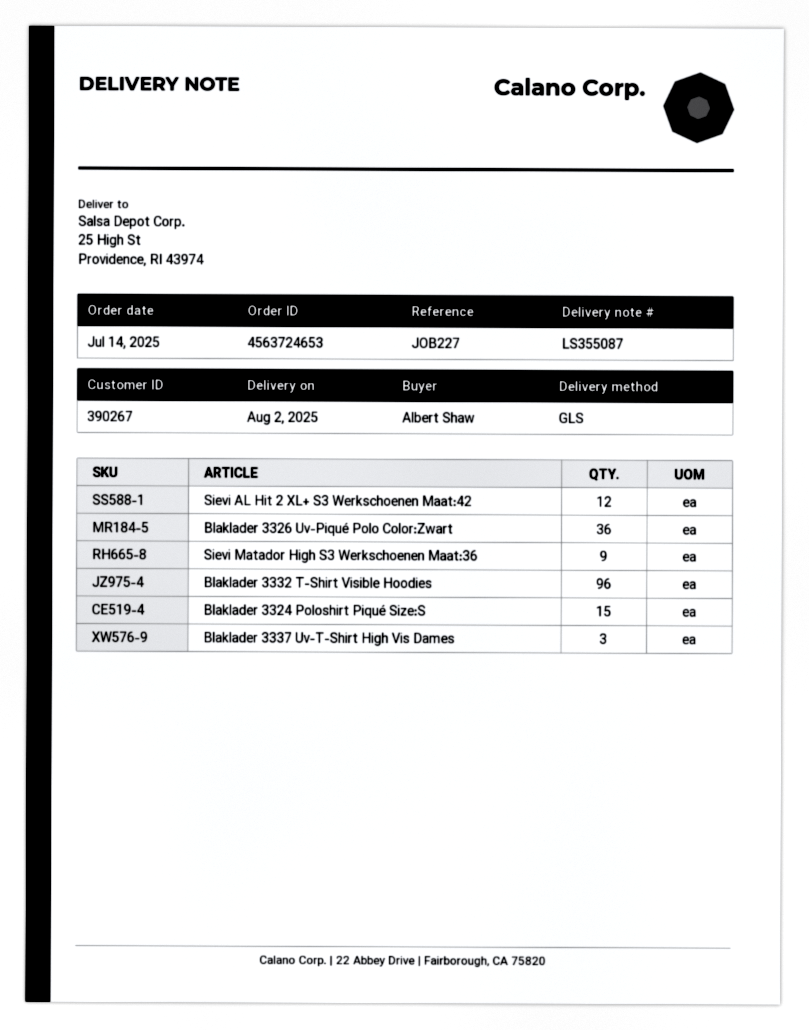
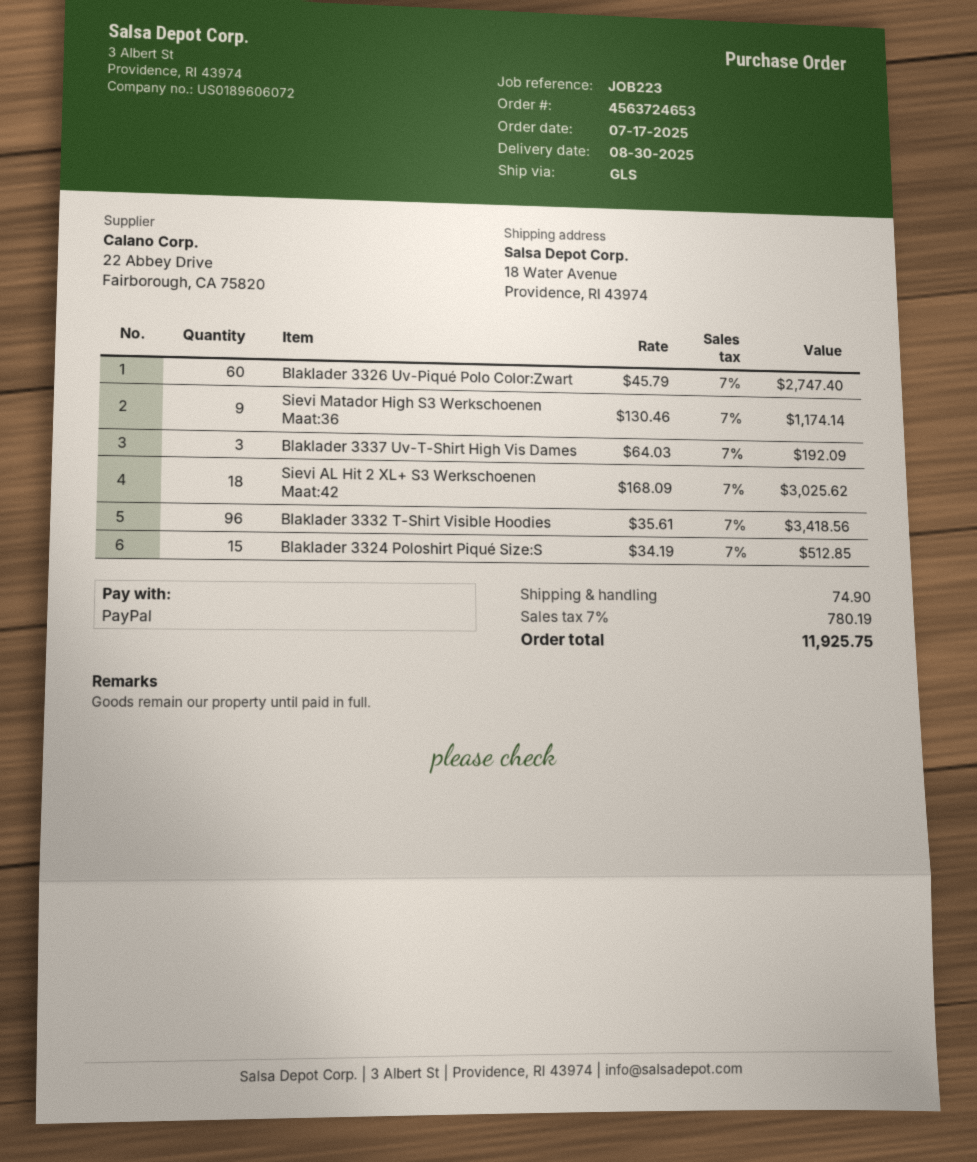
order date: 2025-07-14 -> 2025-07-17
delivery date: 2025-08-02 -> 2025-08-30
reference: JOB227 -> JOB223
ship to: 25 High St, Providence, RI 43974 -> 18 Water Avenue, Providence, RI 43974
Sievi AL Hit 2 XL+ S3 Werkschoenen Maat:42: 12 -> 18
Blaklader 3326 Uv-Piqué Polo Color:Zwart: 36 -> 60

